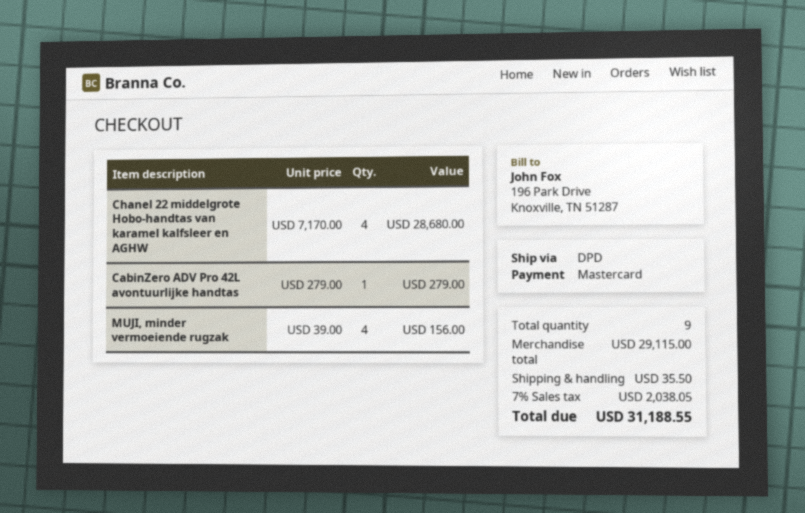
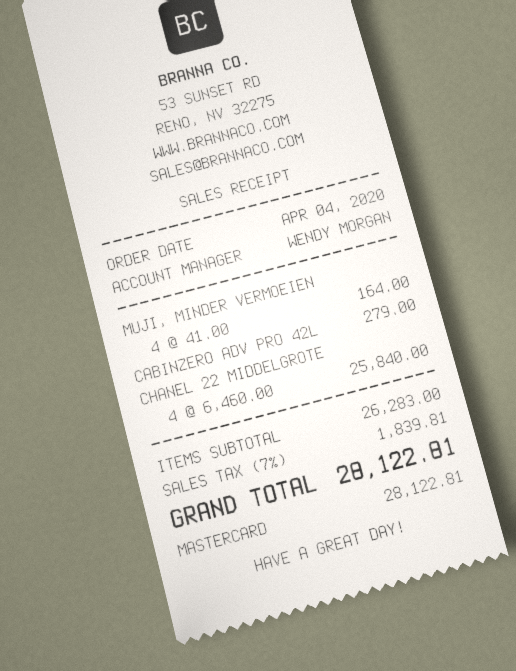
Chanel 22 middelgrote Hobo-handtas van karamel kalfsleer en AGHW: 4 x 7170.00 = 28680.00 -> 4 x 6460.00 = 25840.00
MUJI, minder vermoeiende rugzak: 4 x 39.00 = 156.00 -> 4 x 41.00 = 164.00
subtotal: 29115.00 -> 26283.00
shipping: 35.50 -> none
tax: 7% = 2038.05 -> 7% = 1839.81
total: 31188.55 -> 28122.81

